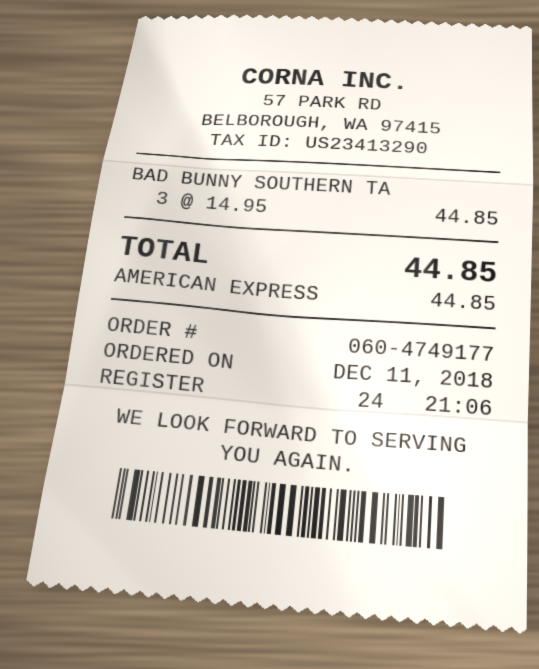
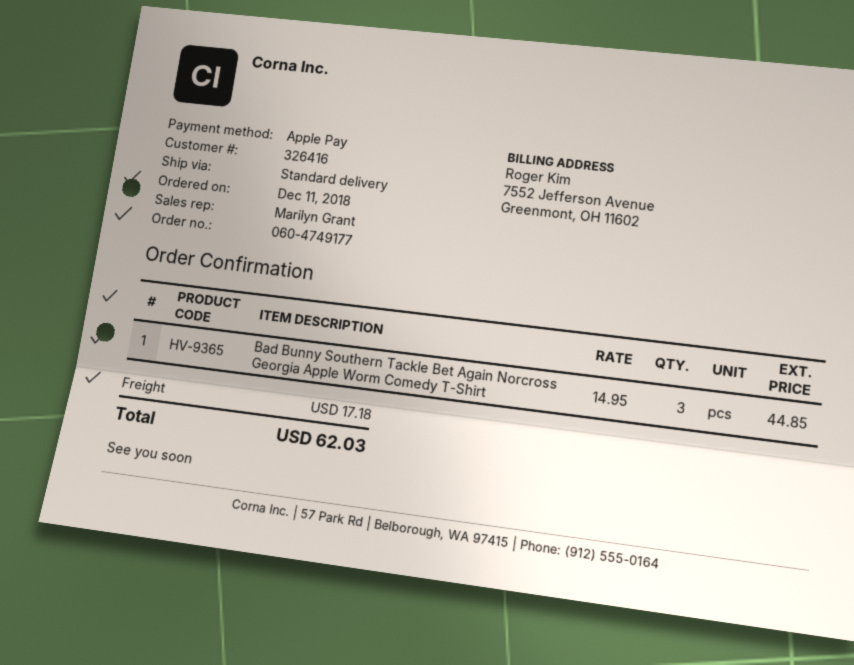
payment method: American Express -> Apple Pay
shipping: none -> 17.18
total: 44.85 -> 62.03

